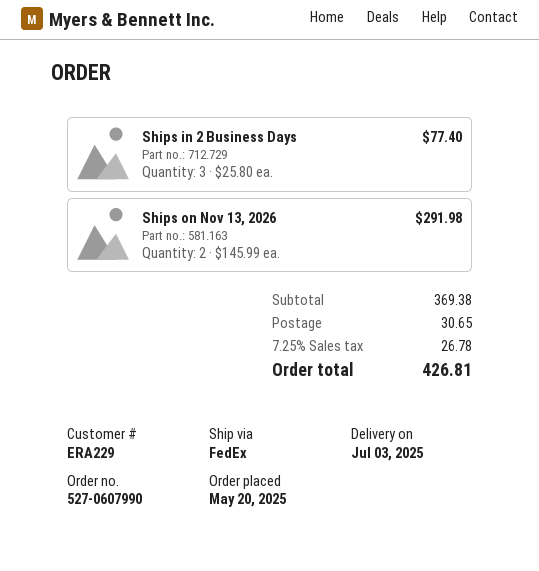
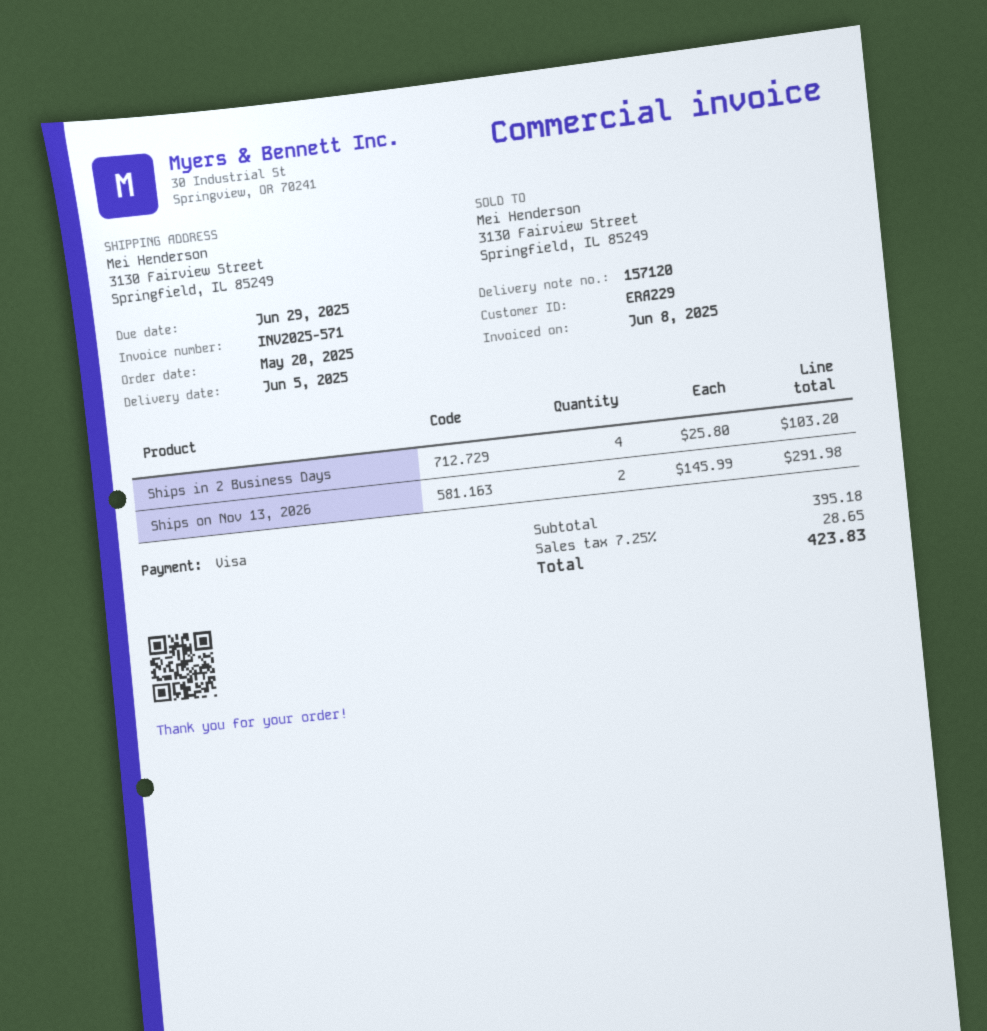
delivery date: 2025-07-03 -> 2025-06-05
Ships in 2 Business Days: 3 x 25.80 = 77.40 -> 4 x 25.80 = 103.20
subtotal: 369.38 -> 395.18
shipping: 30.65 -> none
tax: 7.25% = 26.78 -> 7.25% = 28.65
total: 426.81 -> 423.83

